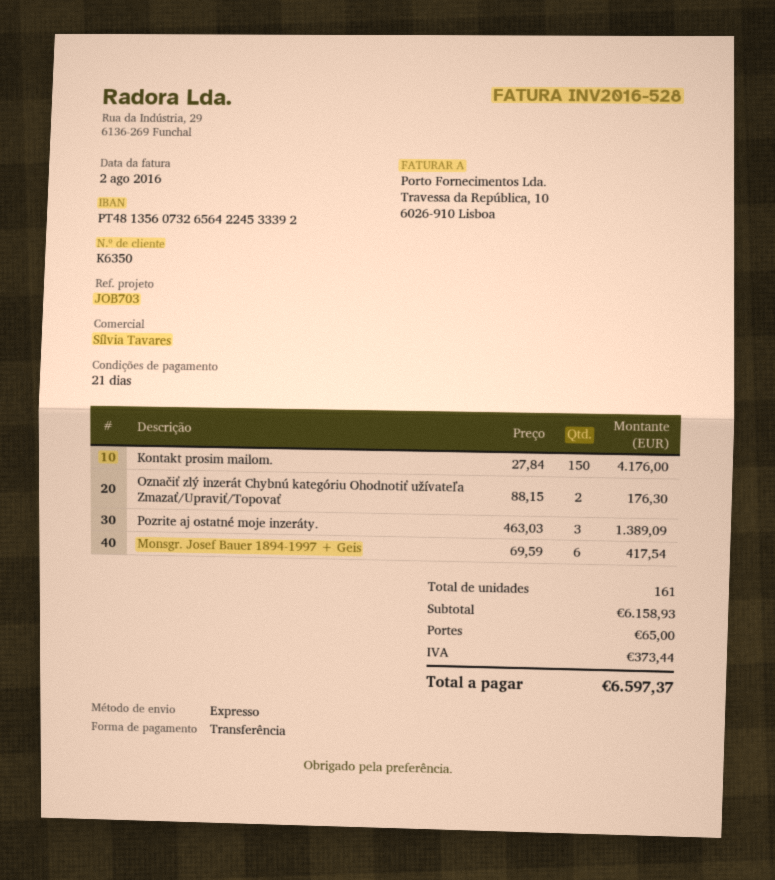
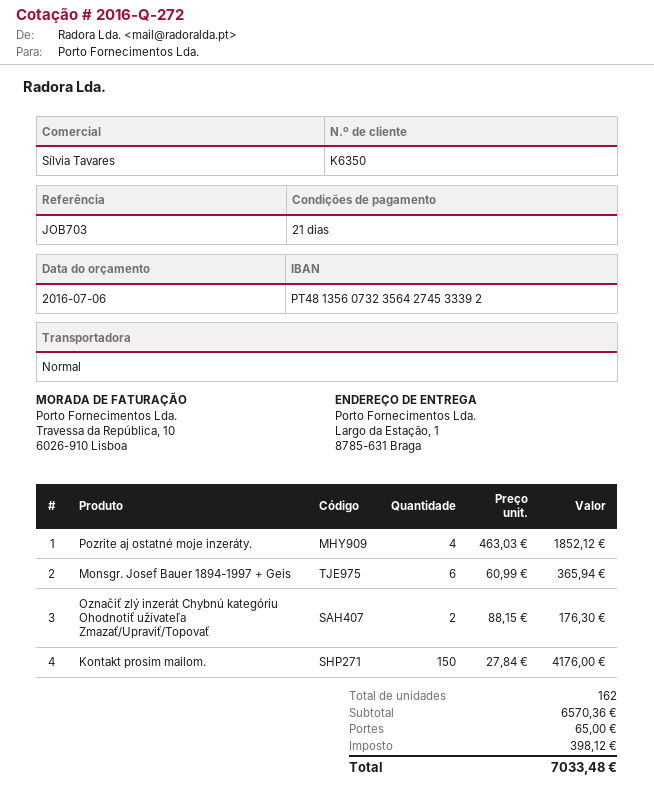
bank account: PT48135607326564224533392 -> PT48135607323564274533392
shipping method: express -> standard
Pozrite aj ostatné moje inzeráty.: 3 x 463.03 = 1389.09 -> 4 x 463.03 = 1852.12
Monsgr. Josef Bauer 1894-1997 + Geis: 6 x 69.59 = 417.54 -> 6 x 60.99 = 365.94
total quantity: 161 -> 162
subtotal: 6158.93 -> 6570.36
tax: 373.44 -> 398.12
total: 6597.37 -> 7033.48

